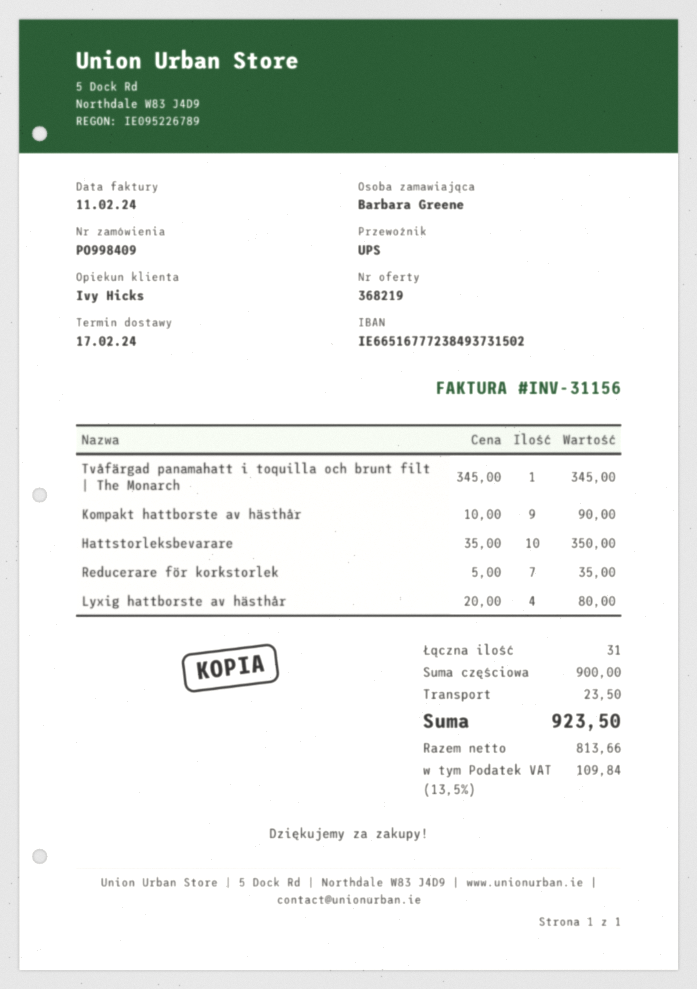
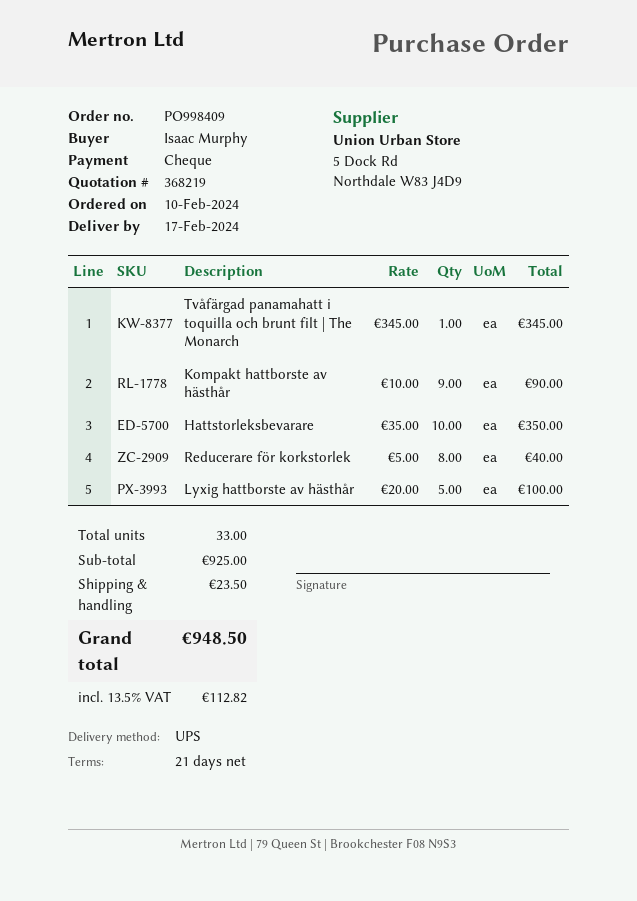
ordered by: Barbara Greene -> Isaac Murphy
Reducerare för korkstorlek: 7 x 5.00 = 35.00 -> 8 x 5.00 = 40.00
Lyxig hattborste av hästhår: 4 x 20.00 = 80.00 -> 5 x 20.00 = 100.00
total quantity: 31 -> 33
subtotal: 900.00 -> 925.00
tax: 13.5% = 109.84 -> 13.5% = 112.82
total: 923.50 -> 948.50

